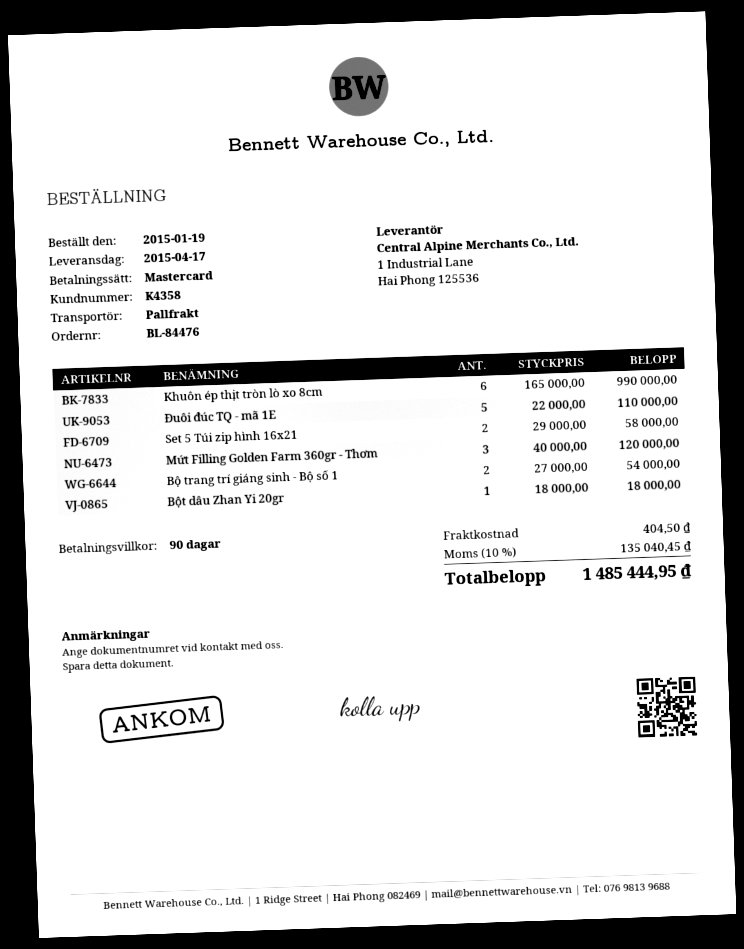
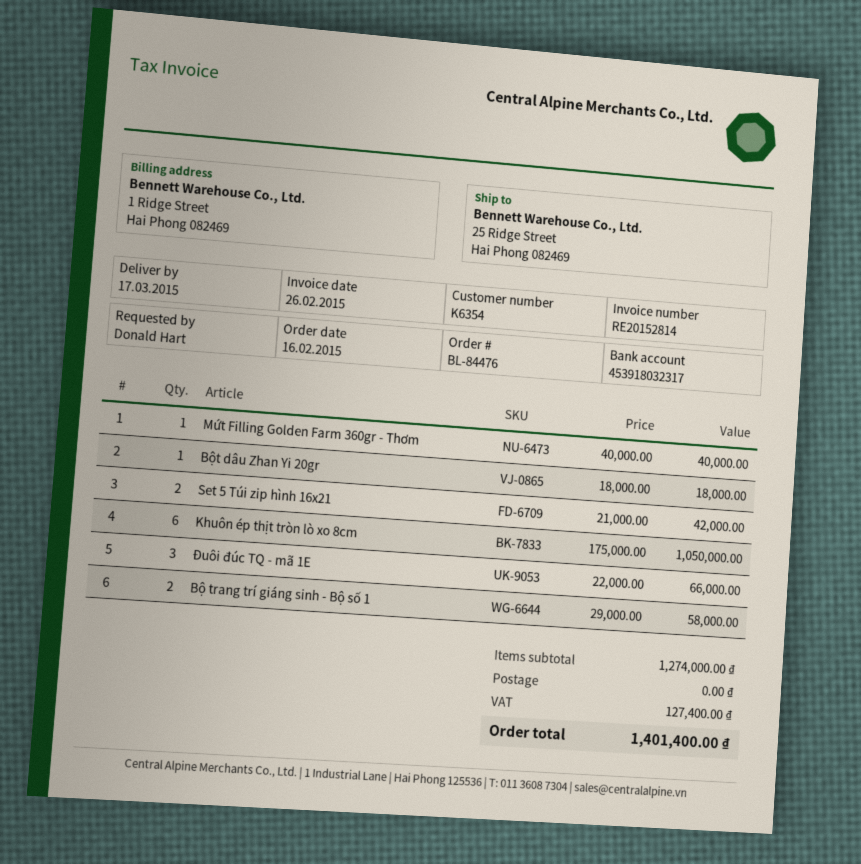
order date: 2015-01-19 -> 2015-02-16
delivery date: 2015-04-17 -> 2015-03-17
customer number: K4358 -> K6354
Khuôn ép thịt tròn lò xo 8cm: 6 x 165000.00 = 990000.00 -> 6 x 175000.00 = 1050000.00
Đuôi đúc TQ - mã 1E: 5 x 22000.00 = 110000.00 -> 3 x 22000.00 = 66000.00
Set 5 Túi zip hình 16x21: 2 x 29000.00 = 58000.00 -> 2 x 21000.00 = 42000.00
Mứt Filling Golden Farm 360gr - Thơm: 3 x 40000.00 = 120000.00 -> 1 x 40000.00 = 40000.00
Bộ trang trí giáng sinh - Bộ số 1: 2 x 27000.00 = 54000.00 -> 2 x 29000.00 = 58000.00
shipping: 404.50 -> 0.00
tax: 135040.45 -> 127400.00
total: 1485444.95 -> 1401400.00

